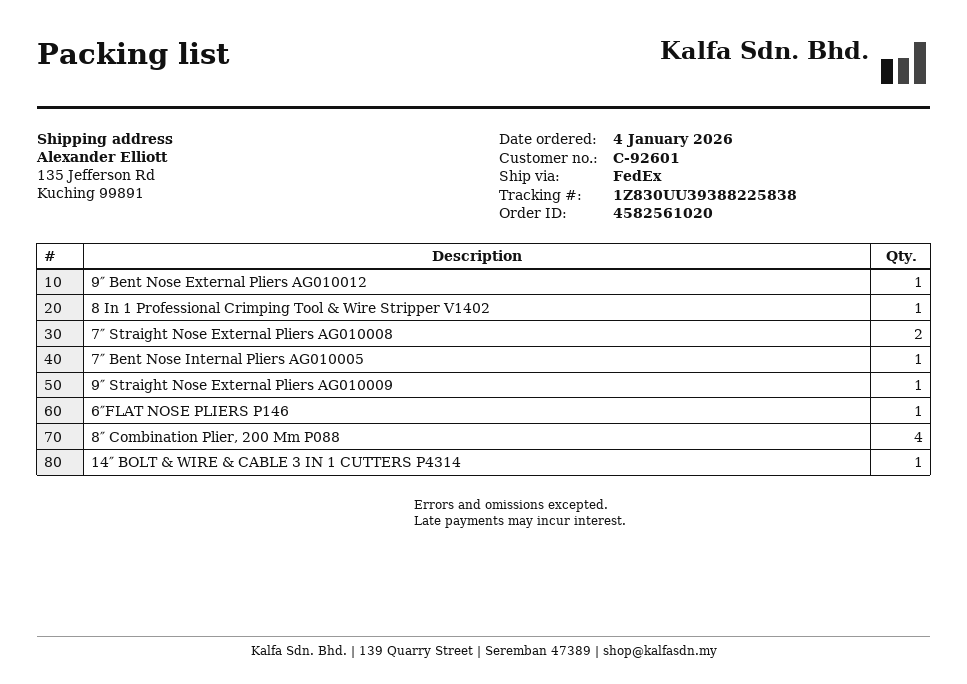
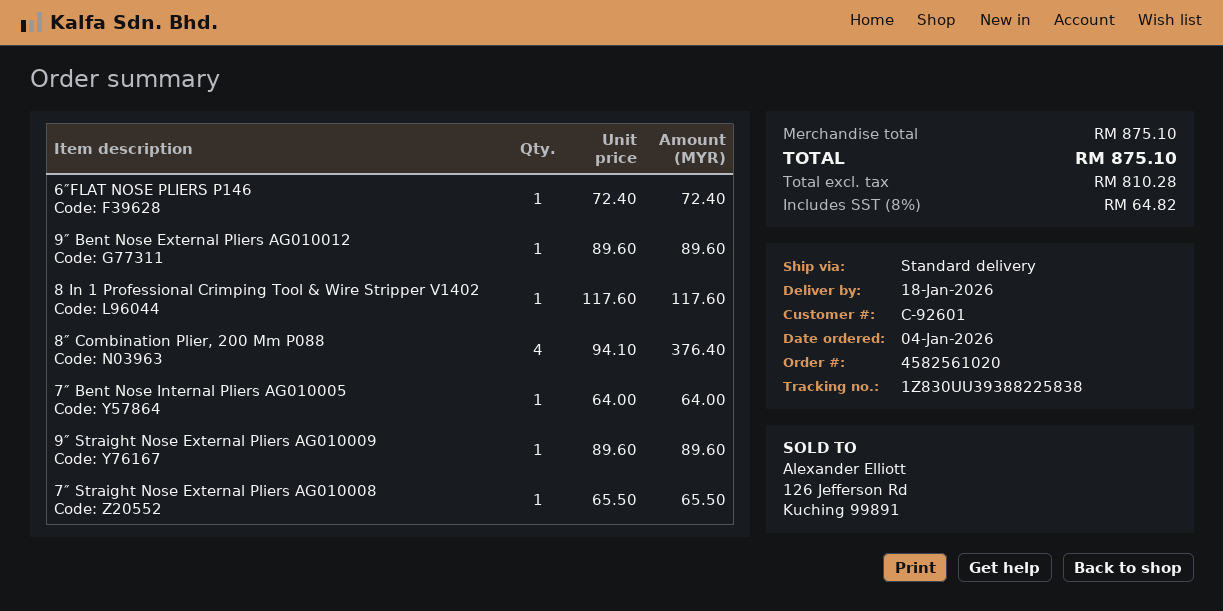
shipping method: FedEx -> standard
7″ Straight Nose External Pliers AG010008: 2 -> 1
14″ BOLT & WIRE & CABLE 3 IN 1 CUTTERS P4314: 1 -> none

